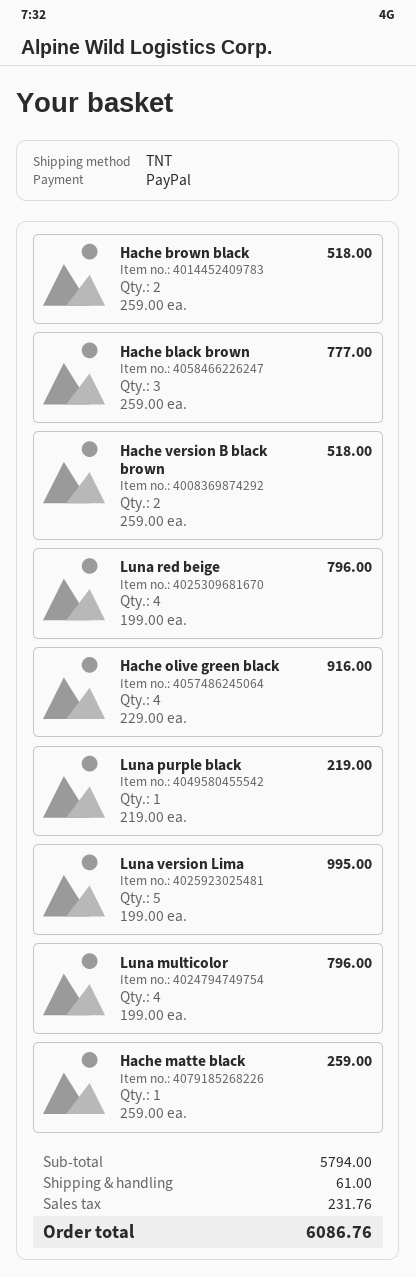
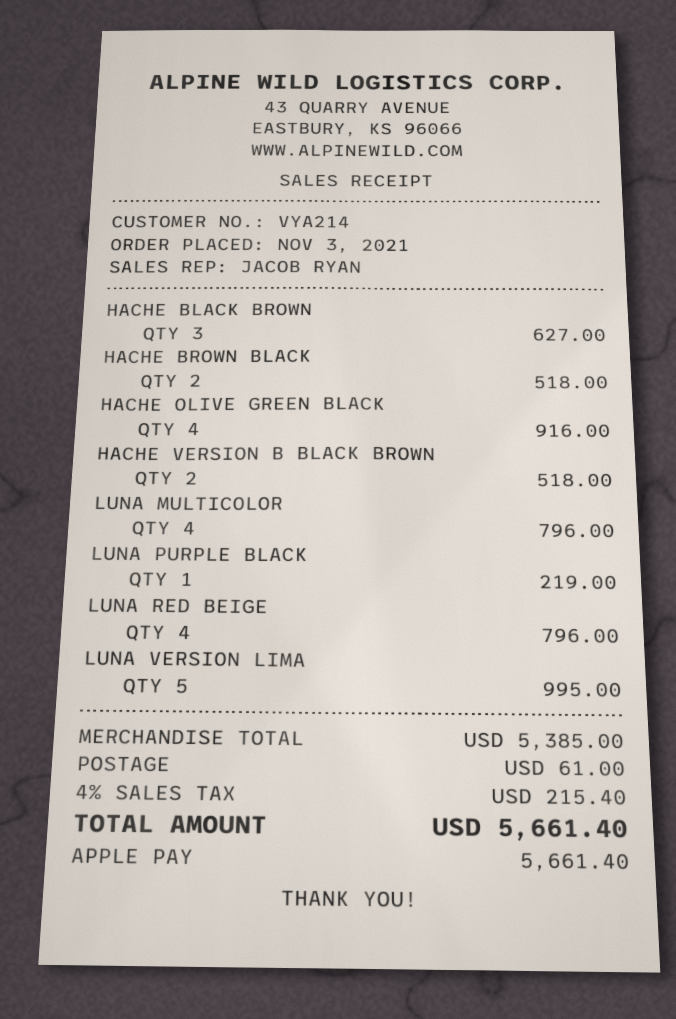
payment method: PayPal -> Apple Pay
Hache black brown: 3 for 777.00 -> 3 for 627.00
Hache matte black: 1 for 259.00 -> none
subtotal: 5794.00 -> 5385.00
tax: 231.76 -> 215.40
total: 6086.76 -> 5661.40

